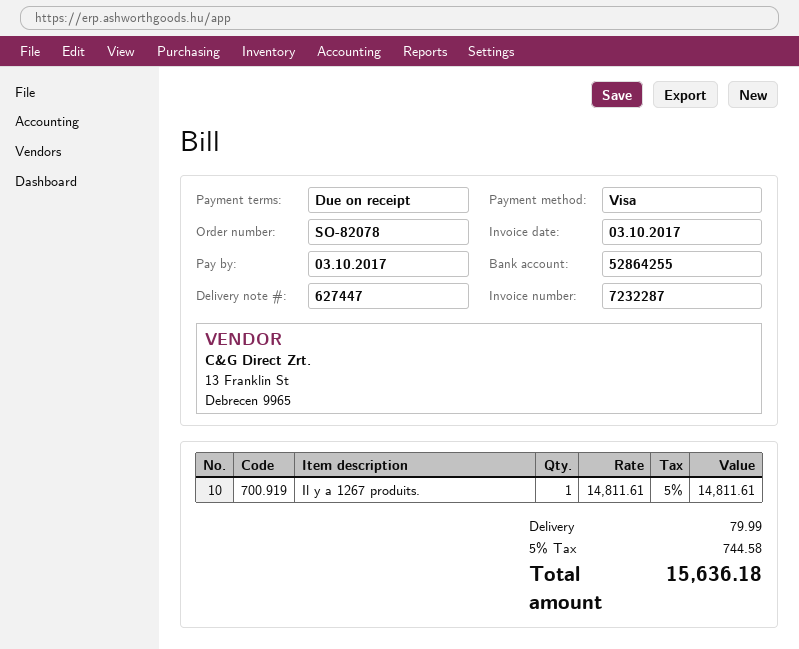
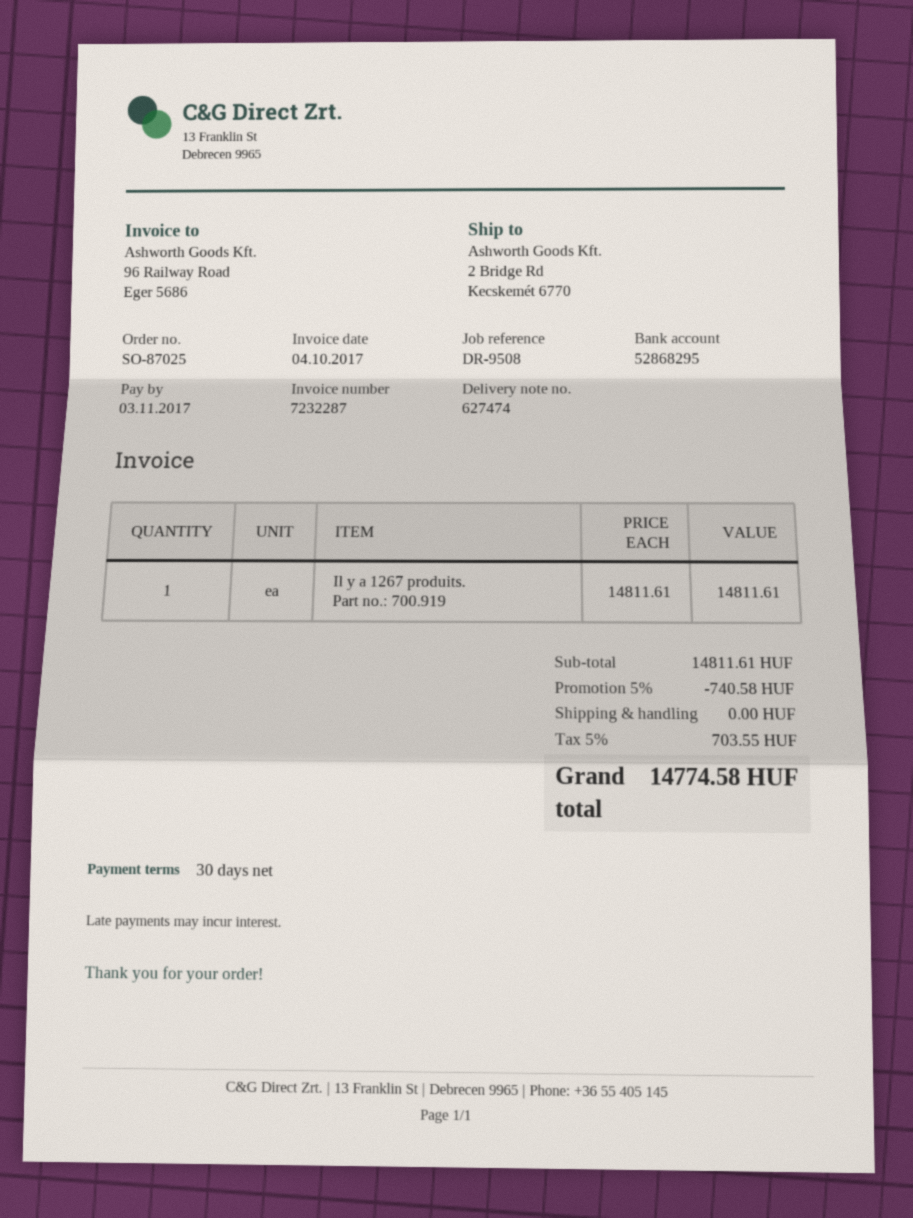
order number: SO-82078 -> SO-87025
delivery note number: 627447 -> 627474
invoice date: 2017-10-03 -> 2017-10-04
payment terms: on receipt -> 30 days
due date: 2017-10-03 -> 2017-11-03
bank account: 52864255 -> 52868295
discount: none -> 5% = 740.58
shipping: 79.99 -> 0.00
tax: 5% = 744.58 -> 5% = 703.55
total: 15636.18 -> 14774.58

